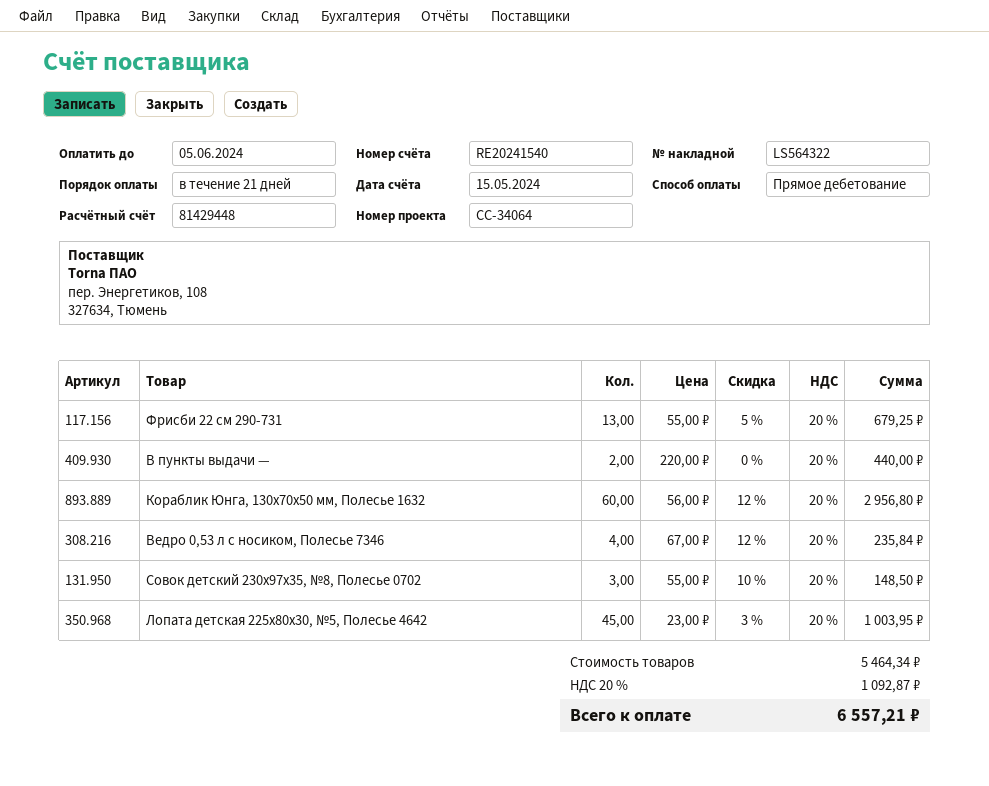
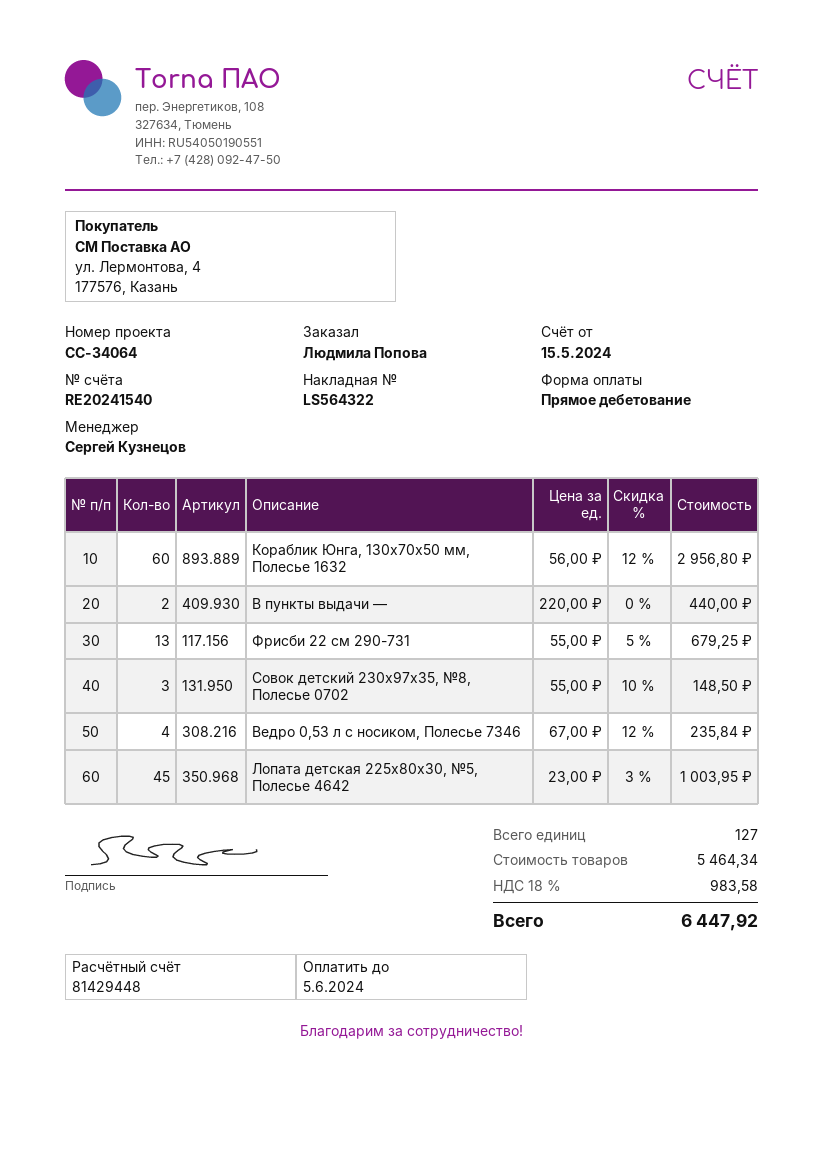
tax: 20% = 1092.87 -> 18% = 983.58
total: 6557.21 -> 6447.92

